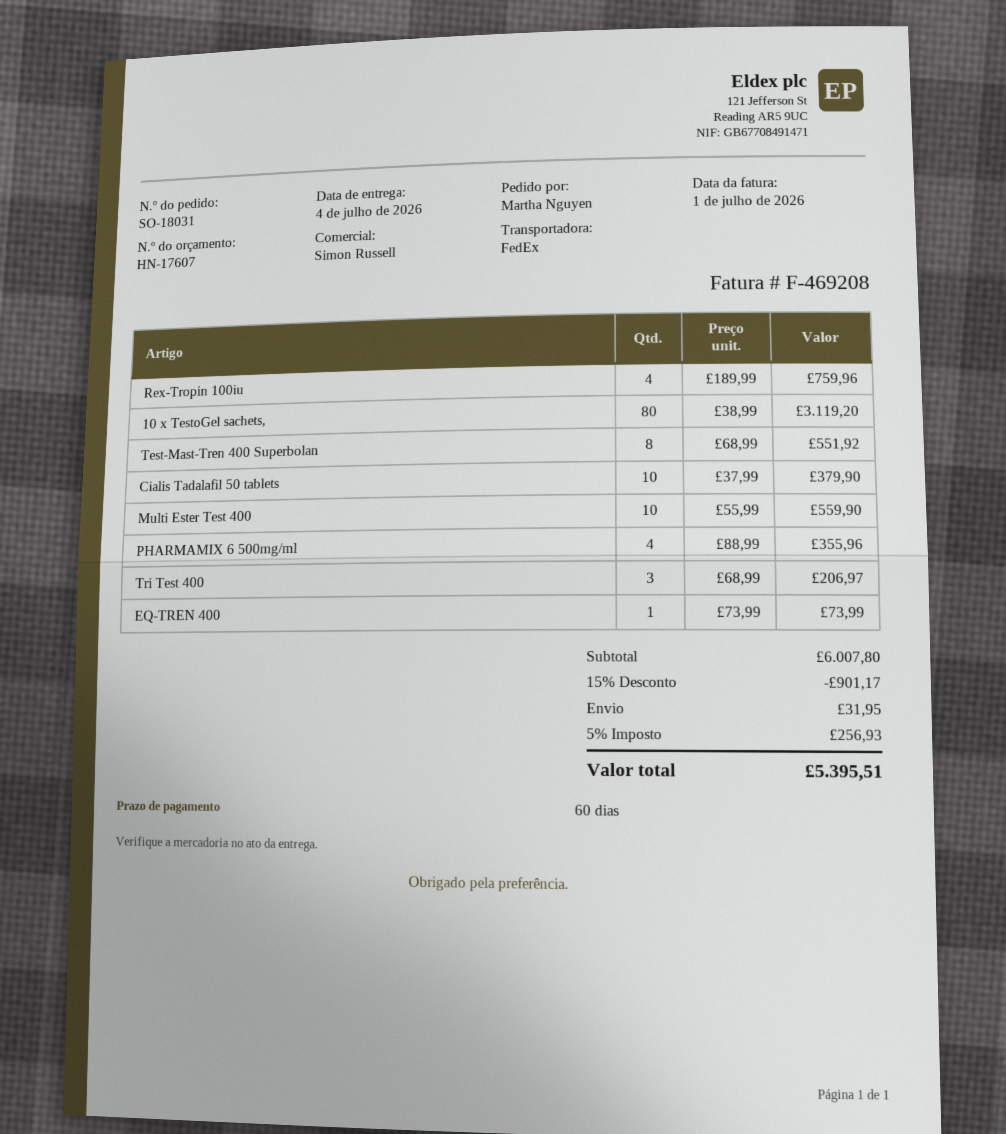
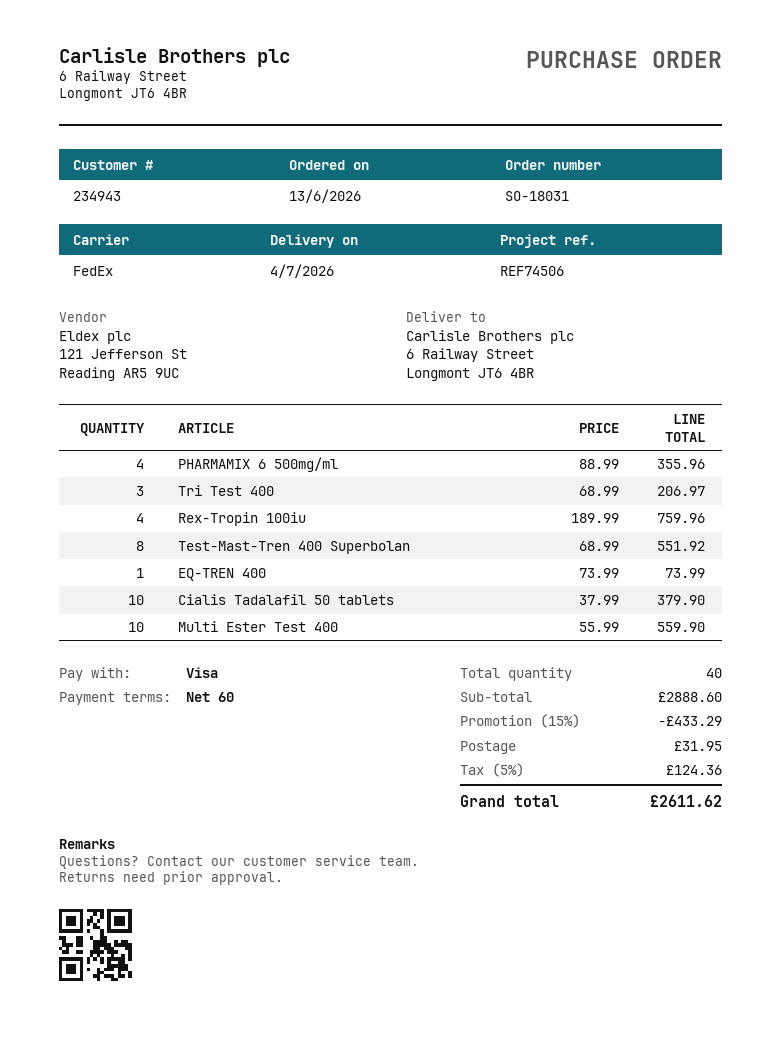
10 x TestoGel sachets,: 80 x 38.99 = 3119.20 -> none
subtotal: 6007.80 -> 2888.60
discount: 15% = 901.17 -> 15% = 433.29
tax: 5% = 256.93 -> 5% = 124.36
total: 5395.51 -> 2611.62

